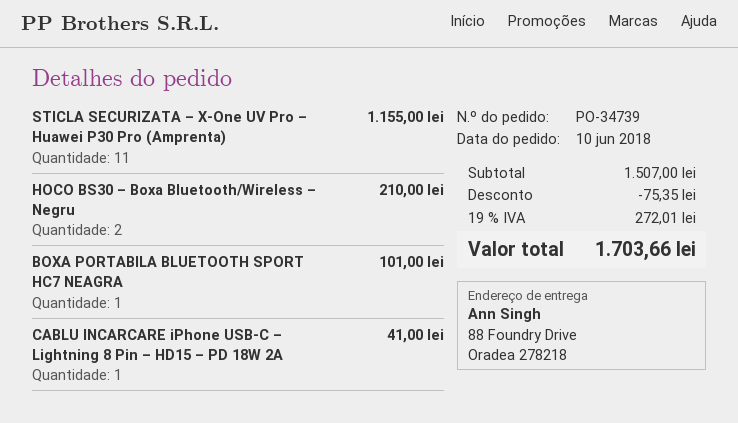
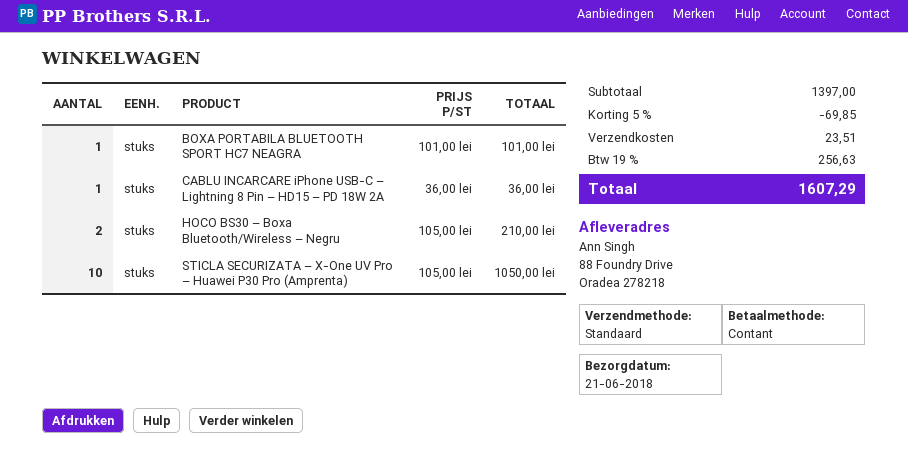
STICLA SECURIZATA – X-One UV Pro – Huawei P30 Pro (Amprenta): 11 for 1155.00 -> 10 for 1050.00
CABLU INCARCARE iPhone USB-C – Lightning 8 Pin – HD15 – PD 18W 2A: 1 for 41.00 -> 1 for 36.00
subtotal: 1507.00 -> 1397.00
discount: 75.35 -> 69.85
shipping: none -> 23.51
tax: 19% = 272.01 -> 19% = 256.63
total: 1703.66 -> 1607.29

